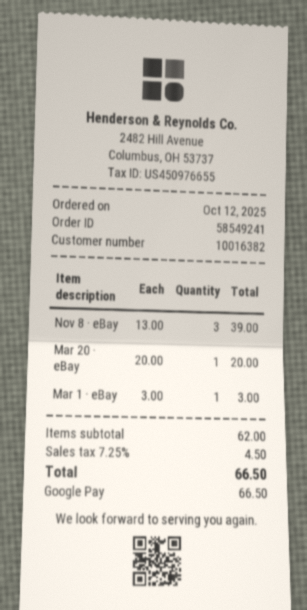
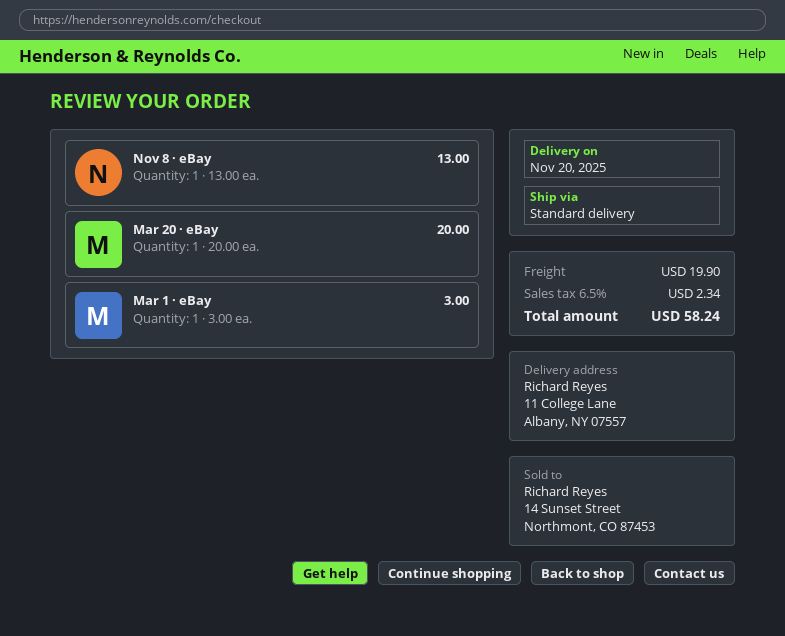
Nov 8 · eBay: 3 x 13.00 = 39.00 -> 1 x 13.00 = 13.00
shipping: none -> 19.90
tax: 7.25% = 4.50 -> 6.5% = 2.34
total: 66.50 -> 58.24

